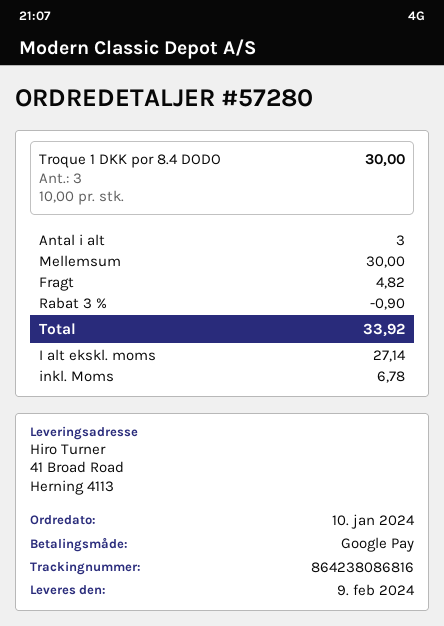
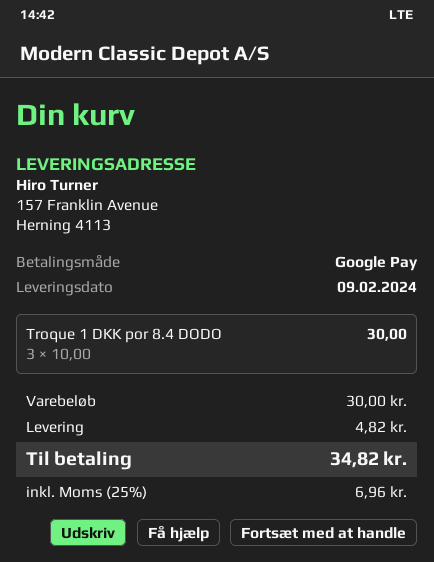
ship to: 41 Broad Road, Herning 4113 -> 157 Franklin Avenue, Herning 4113
discount: 3% = 0.90 -> none
tax: 6.78 -> 6.96
total: 33.92 -> 34.82

